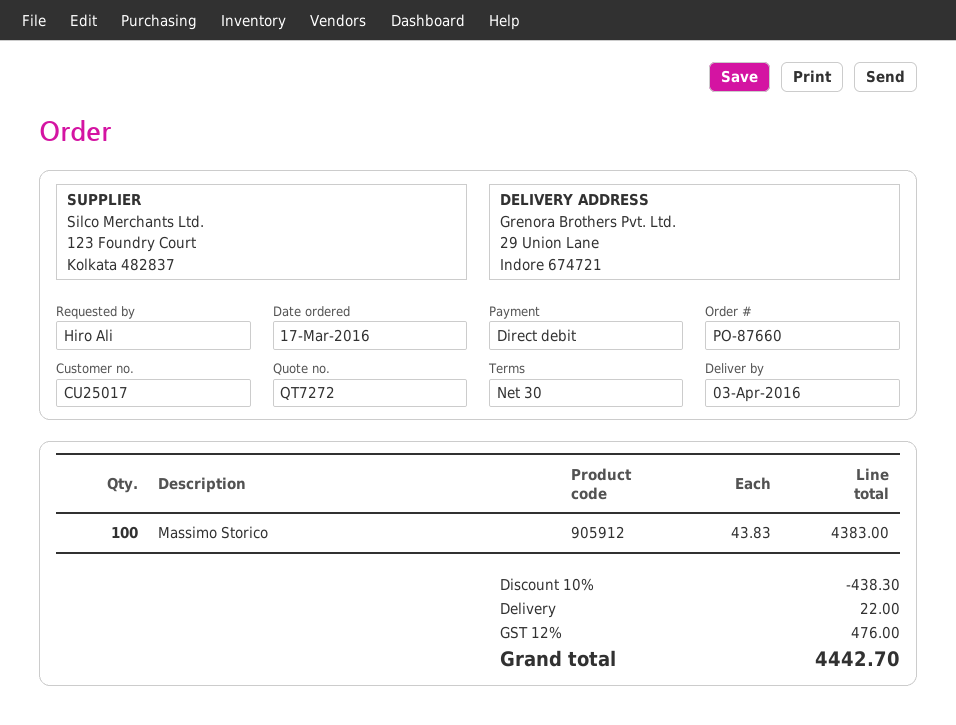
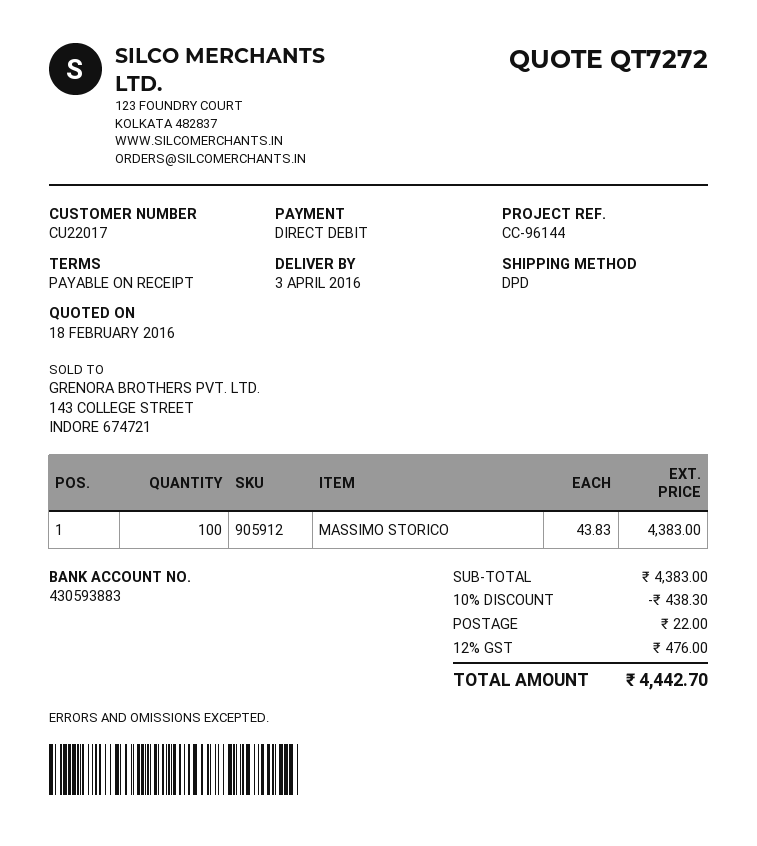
payment terms: 30 days -> on receipt
customer number: CU25017 -> CU22017

